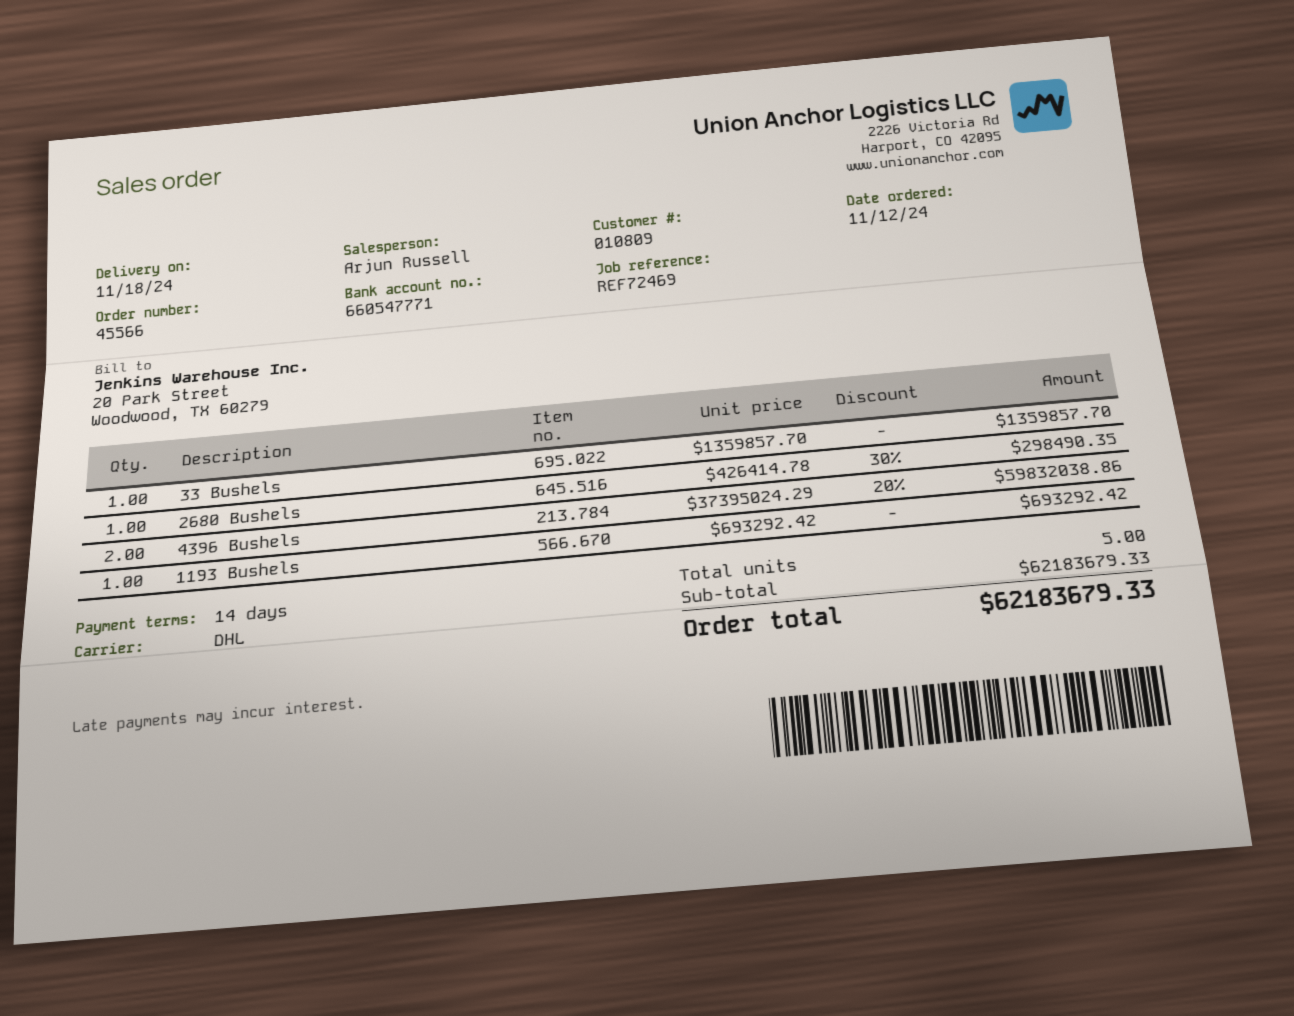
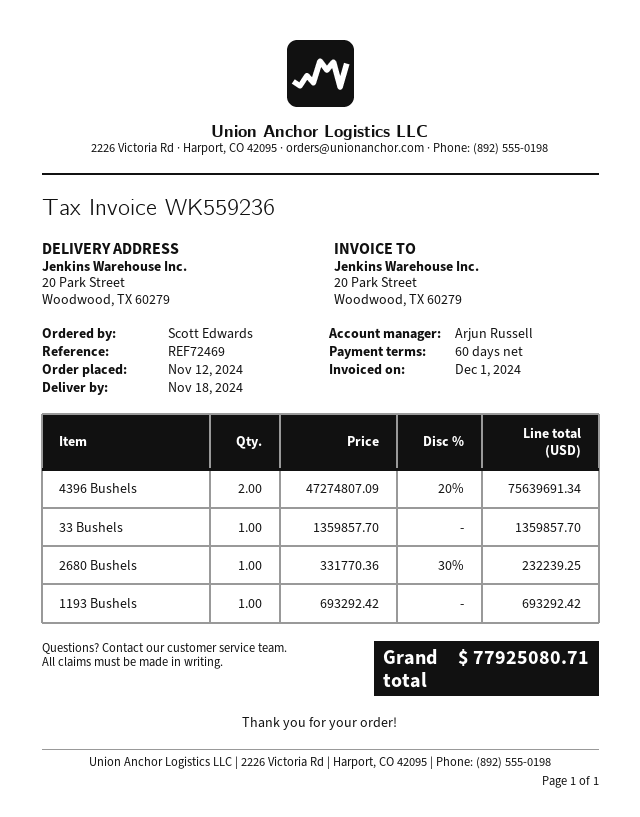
payment terms: 14 days -> 60 days
2680 Bushels: 1 x 426414.78 - 30% = 298490.35 -> 1 x 331770.36 - 30% = 232239.25
4396 Bushels: 2 x 37395024.29 - 20% = 59832038.86 -> 2 x 47274807.09 - 20% = 75639691.34
total: 62183679.33 -> 77925080.71

